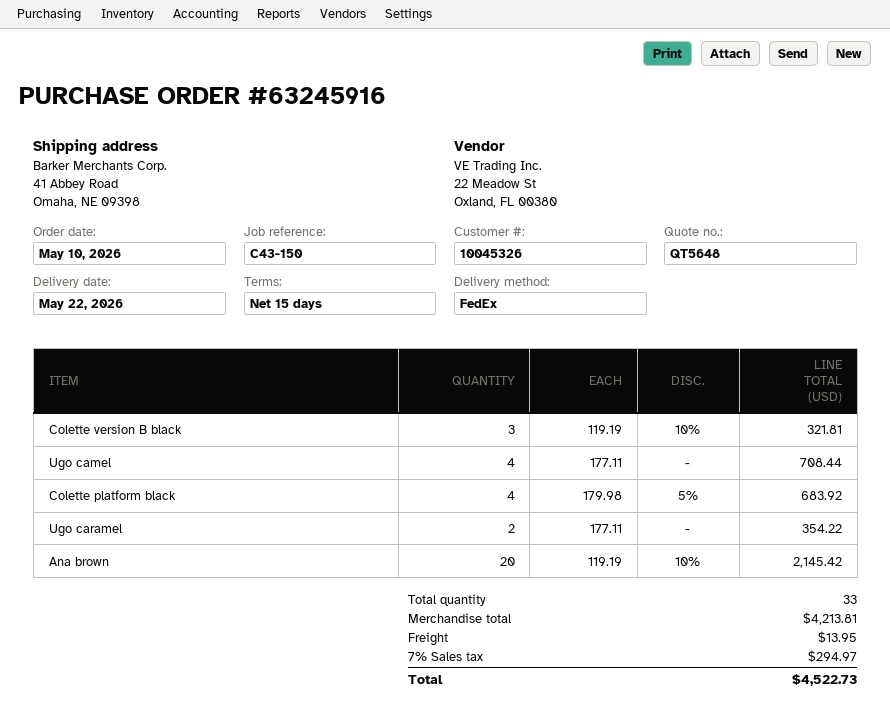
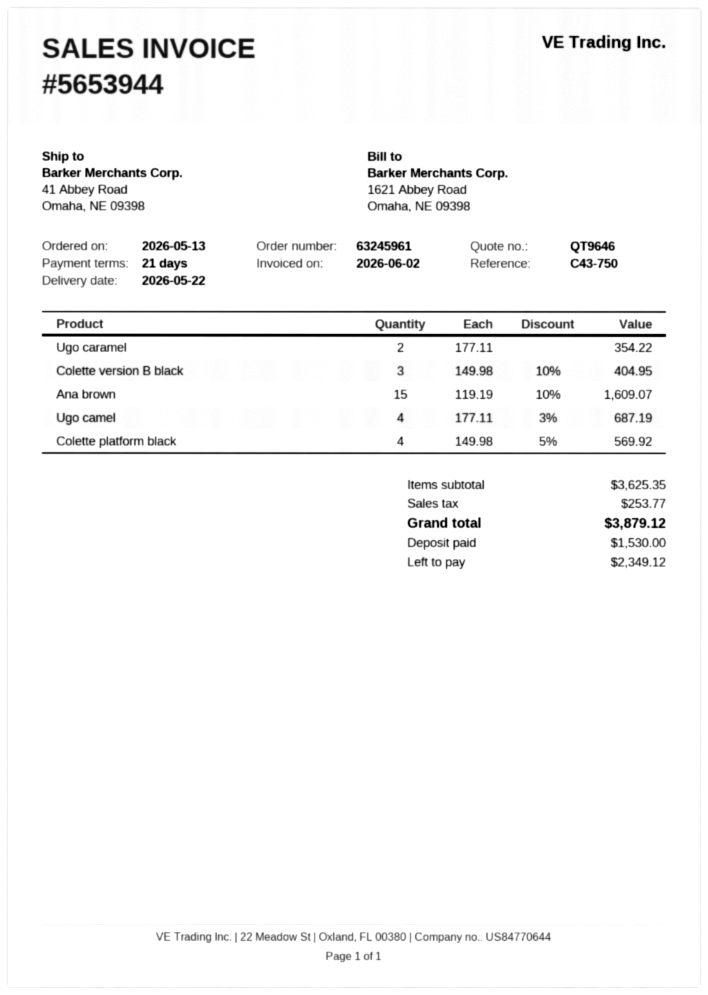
quote number: QT5648 -> QT9646
order number: 63245916 -> 63245961
order date: 2026-05-10 -> 2026-05-13
payment terms: 15 days -> 21 days
reference: C43-150 -> C43-750
Colette version B black: 3 x 119.19 - 10% = 321.81 -> 3 x 149.98 - 10% = 404.95
Ugo camel: 4 x 177.11 = 708.44 -> 4 x 177.11 - 3% = 687.19
Colette platform black: 4 x 179.98 - 5% = 683.92 -> 4 x 149.98 - 5% = 569.92
Ana brown: 20 x 119.19 - 10% = 2145.42 -> 15 x 119.19 - 10% = 1609.07
subtotal: 4213.81 -> 3625.35
shipping: 13.95 -> none
tax: 294.97 -> 253.77
total: 4522.73 -> 3879.12

